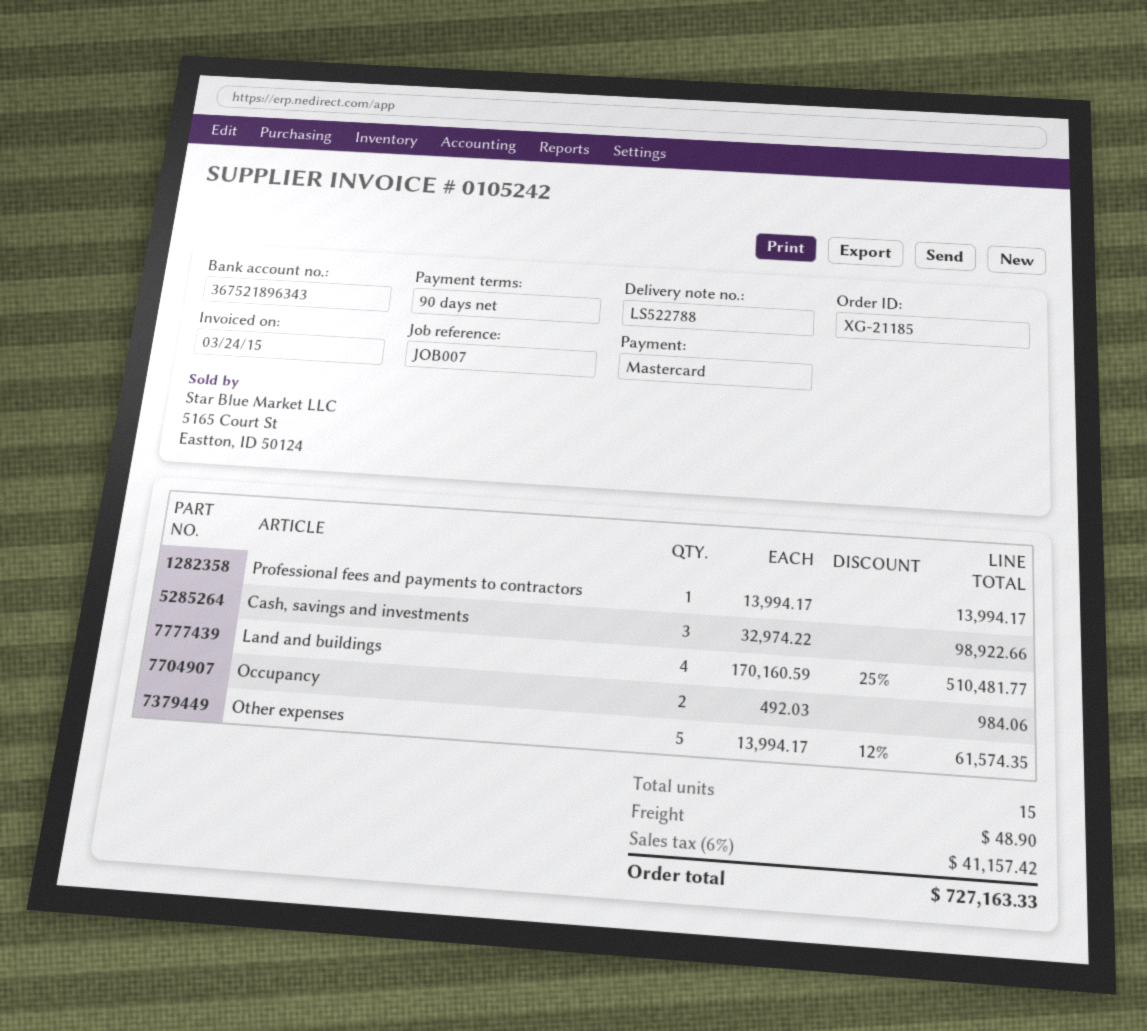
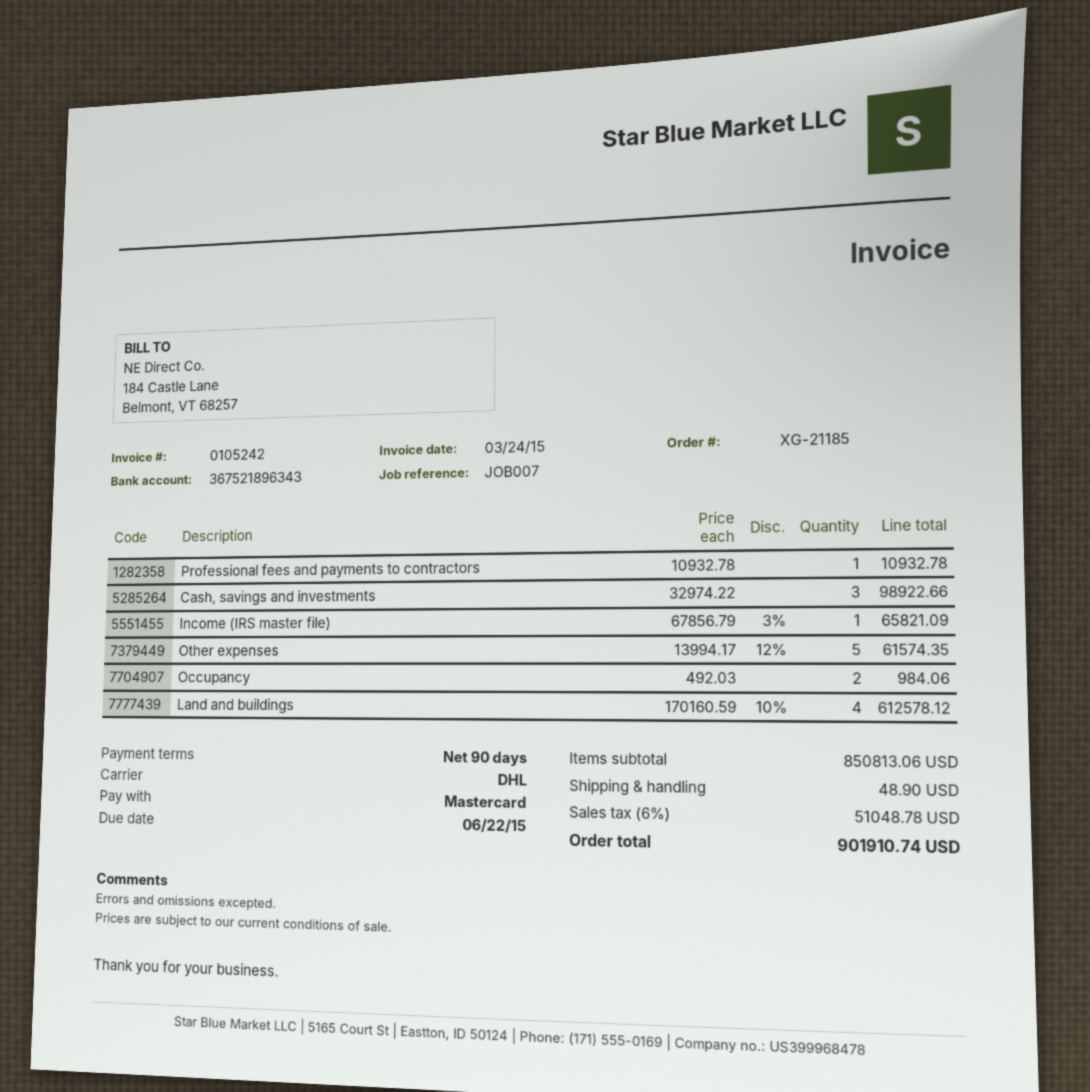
Professional fees and payments to contractors: 1 x 13994.17 = 13994.17 -> 1 x 10932.78 = 10932.78
Land and buildings: 4 x 170160.59 - 25% = 510481.77 -> 4 x 170160.59 - 10% = 612578.12
Income (IRS master file): none -> 1 x 67856.79 - 3% = 65821.09
tax: 6% = 41157.42 -> 6% = 51048.78
total: 727163.33 -> 901910.74

